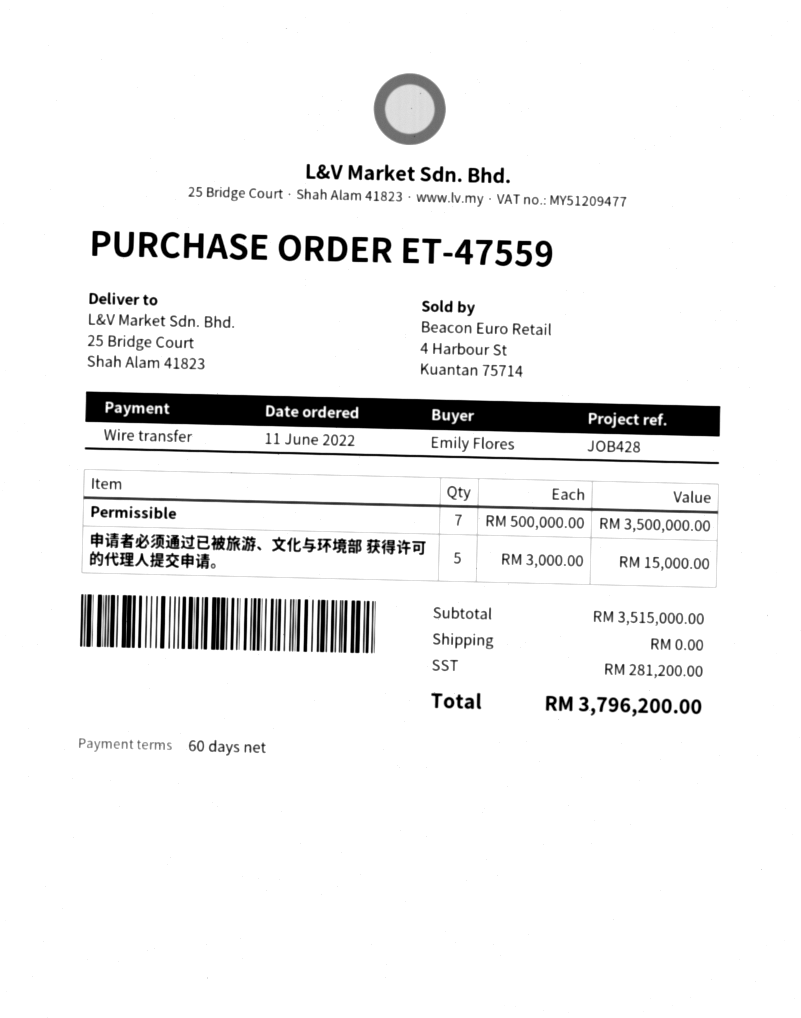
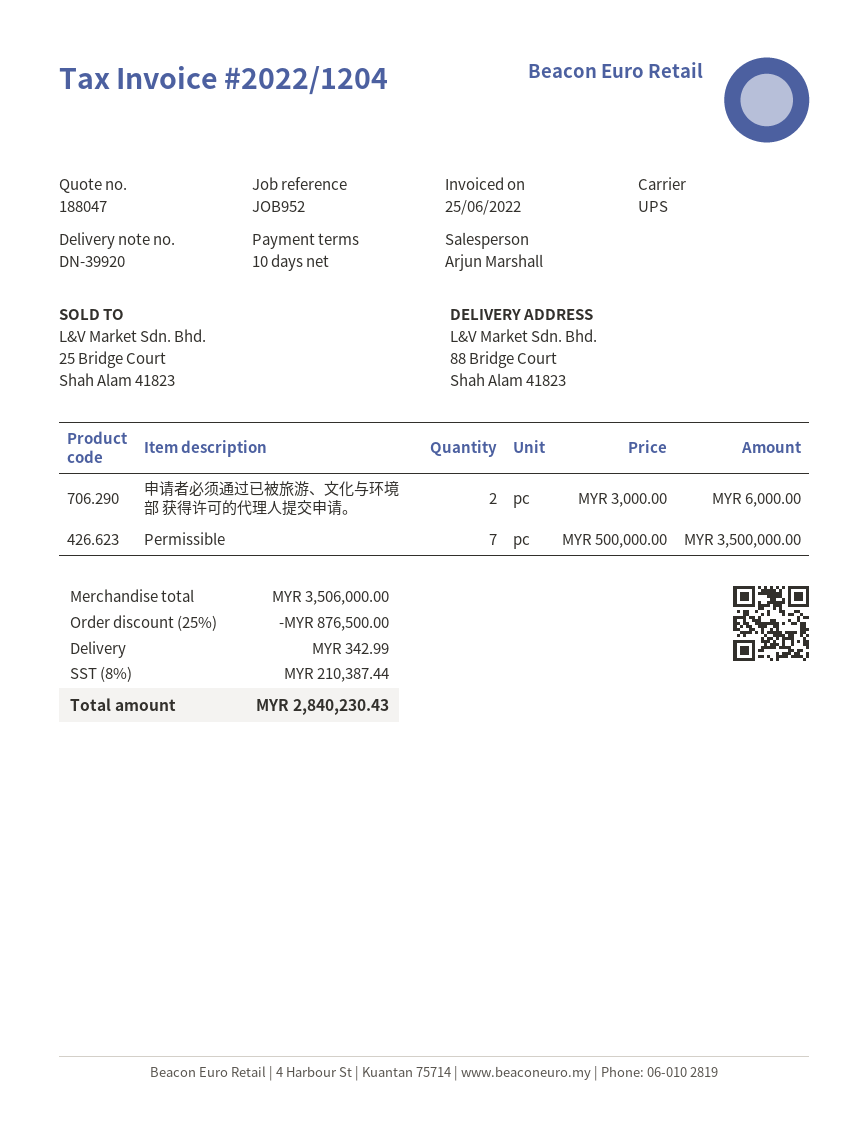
payment terms: 60 days -> 10 days
reference: JOB428 -> JOB952
ship to: 25 Bridge Court, Shah Alam 41823 -> 88 Bridge Court, Shah Alam 41823
申请者必须通过已被旅游、文化与环境部 获得许可的代理人提交申请。: 5 x 3000.00 = 15000.00 -> 2 x 3000.00 = 6000.00
subtotal: 3515000.00 -> 3506000.00
discount: none -> 25% = 876500.00
shipping: 0.00 -> 342.99
tax: 281200.00 -> 210387.44
total: 3796200.00 -> 2840230.43

